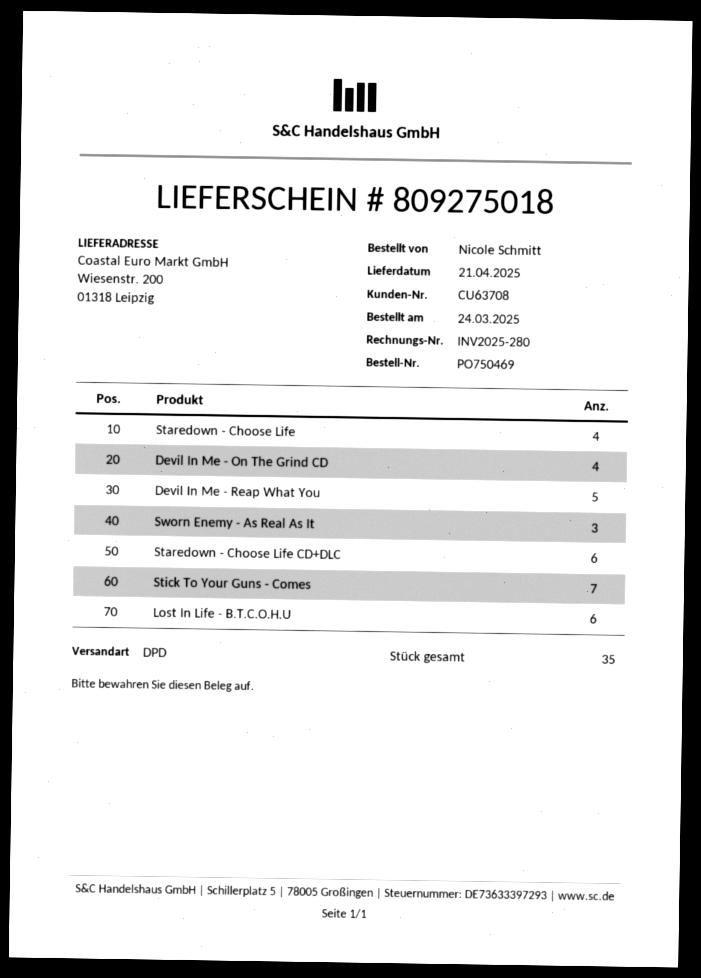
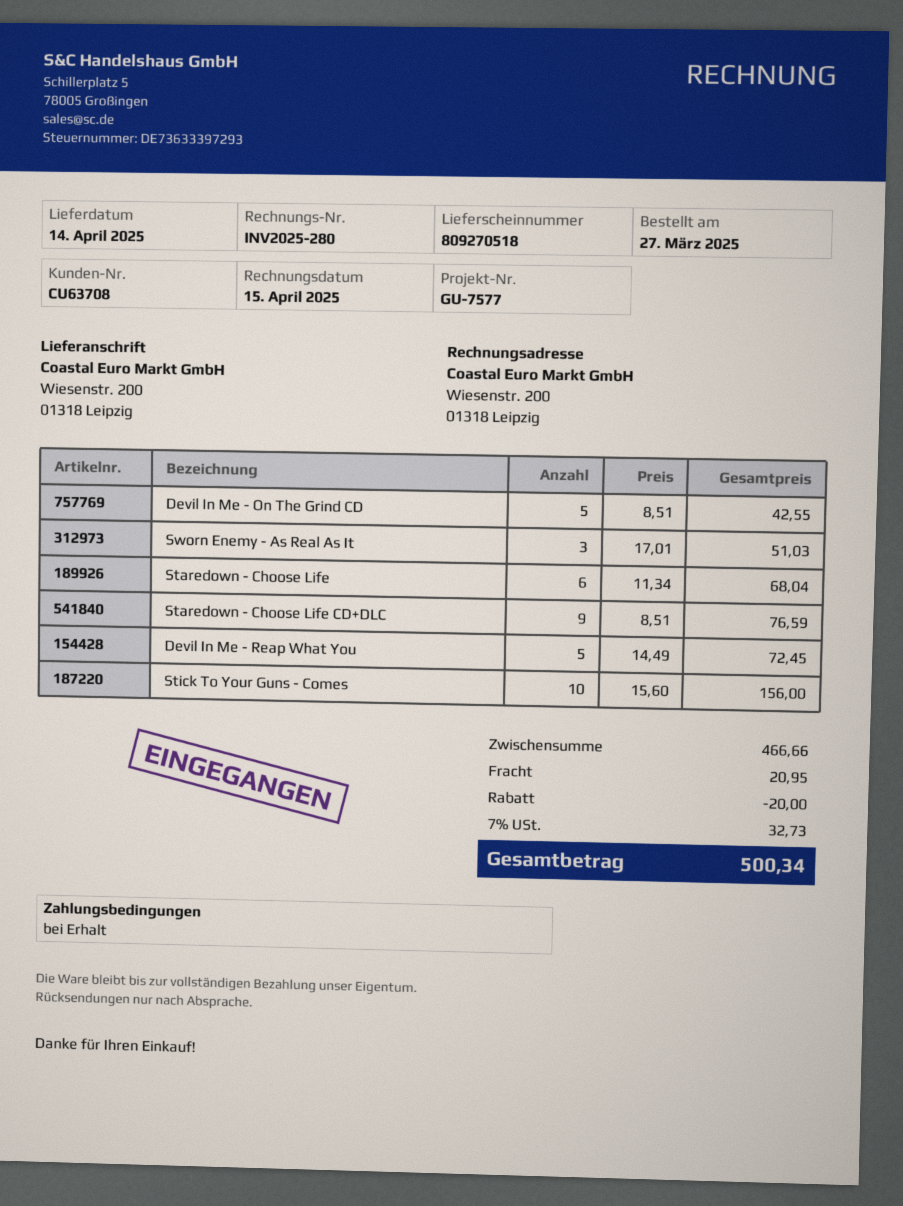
order date: 2025-03-24 -> 2025-03-27
delivery note number: 809275018 -> 809270518
delivery date: 2025-04-21 -> 2025-04-14
Staredown - Choose Life: 4 -> 6
Devil In Me - On The Grind CD: 4 -> 5
Staredown - Choose Life CD+DLC: 6 -> 9
Stick To Your Guns - Comes: 7 -> 10
Lost In Life - B.T.C.O.H.U: 6 -> none

